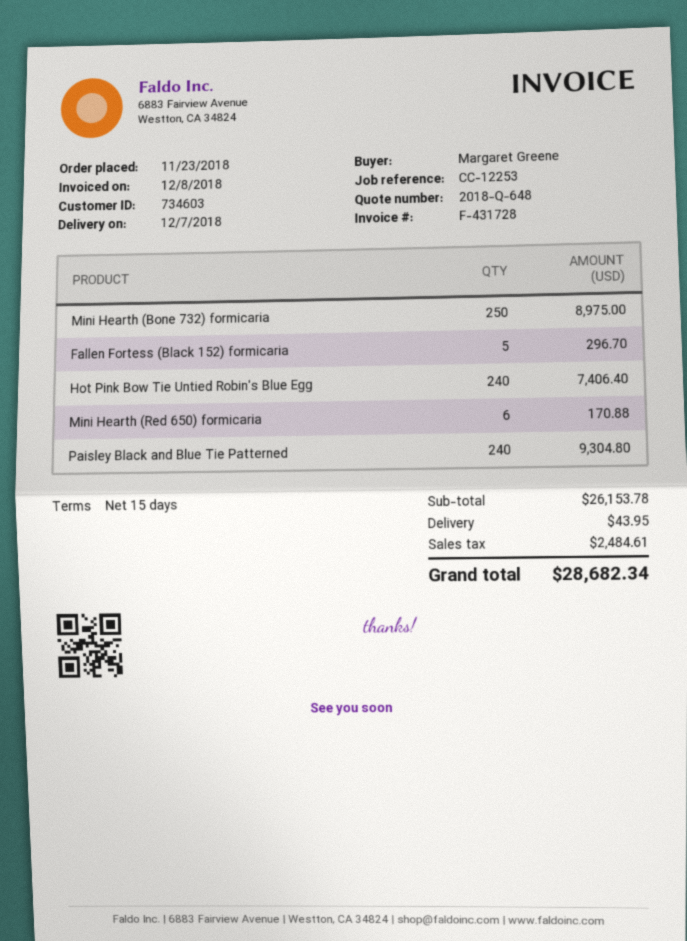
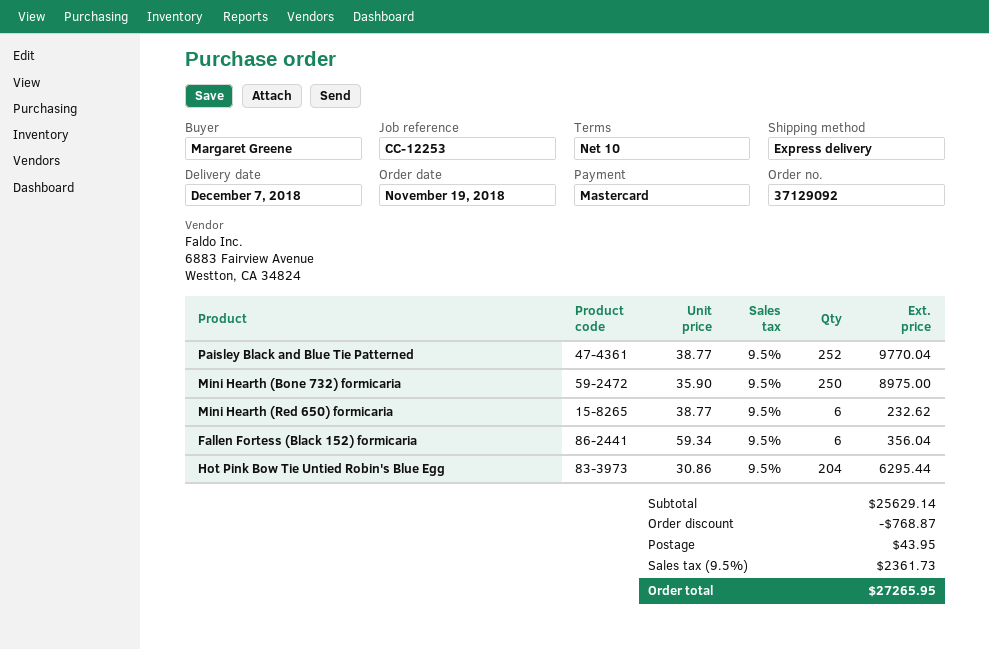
order date: 2018-11-23 -> 2018-11-19
payment terms: 15 days -> 10 days
Fallen Fortess (Black 152) formicaria: 5 for 296.70 -> 6 for 356.04
Hot Pink Bow Tie Untied Robin's Blue Egg: 240 for 7406.40 -> 204 for 6295.44
Mini Hearth (Red 650) formicaria: 6 for 170.88 -> 6 for 232.62
Paisley Black and Blue Tie Patterned: 240 for 9304.80 -> 252 for 9770.04
subtotal: 26153.78 -> 25629.14
discount: none -> 768.87
tax: 2484.61 -> 2361.73
total: 28682.34 -> 27265.95

